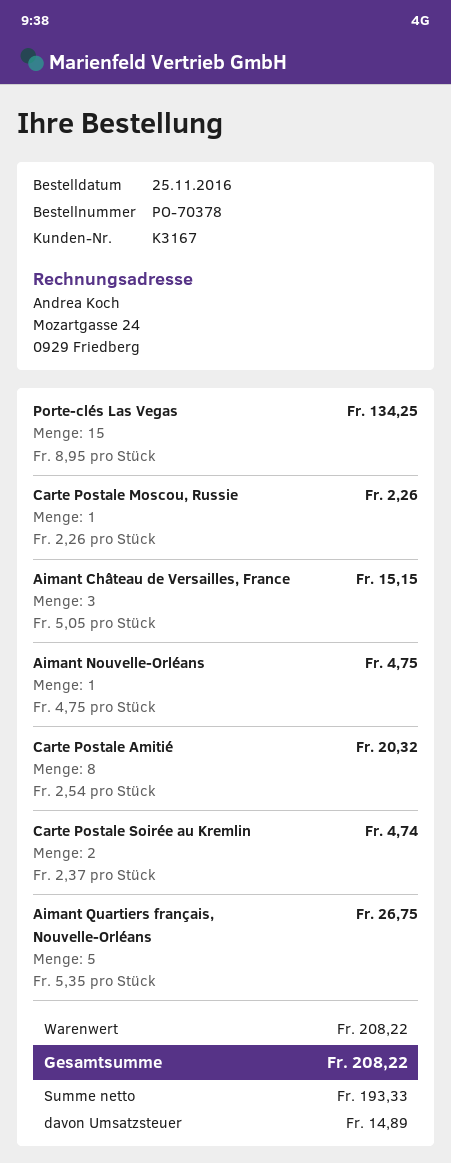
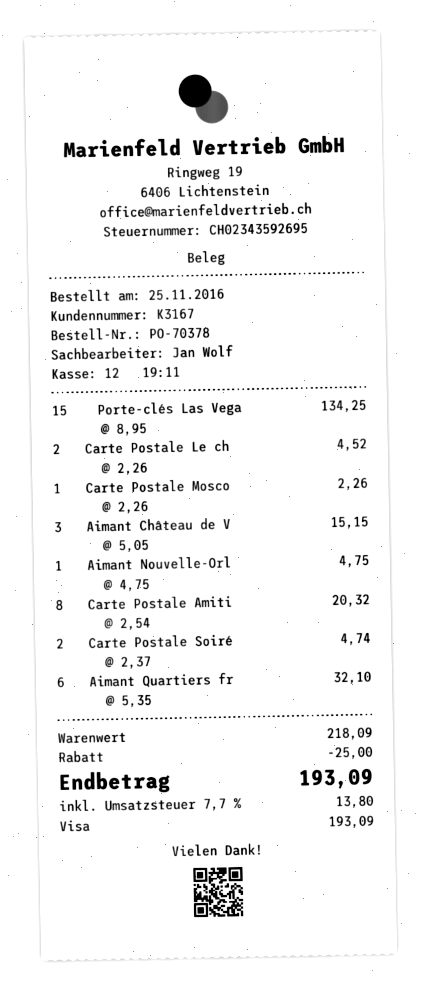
Aimant Quartiers français, Nouvelle-Orléans: 5 x 5.35 = 26.75 -> 6 x 5.35 = 32.10
Carte Postale Le ch: none -> 2 x 2.26 = 4.52
subtotal: 208.22 -> 218.09
discount: none -> 25.00
tax: 14.89 -> 13.80
total: 208.22 -> 193.09

